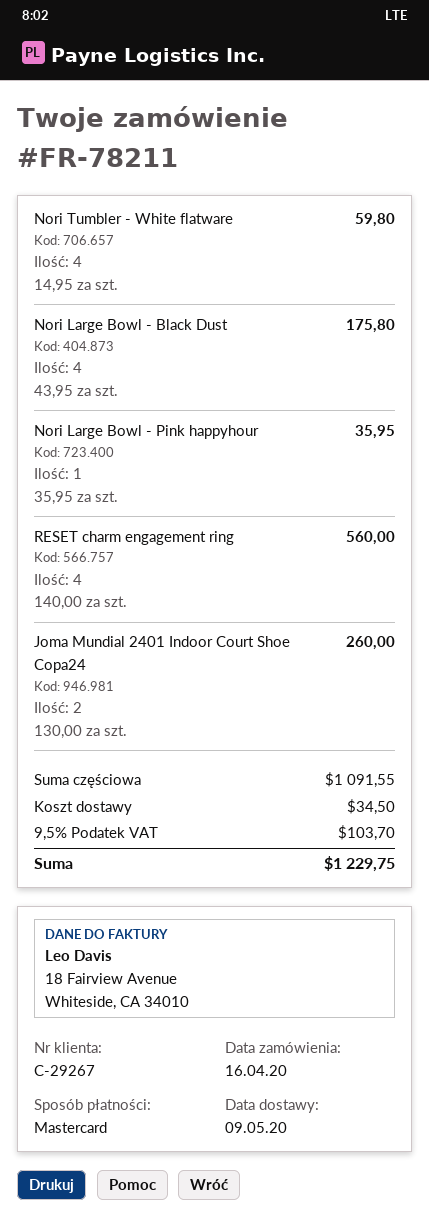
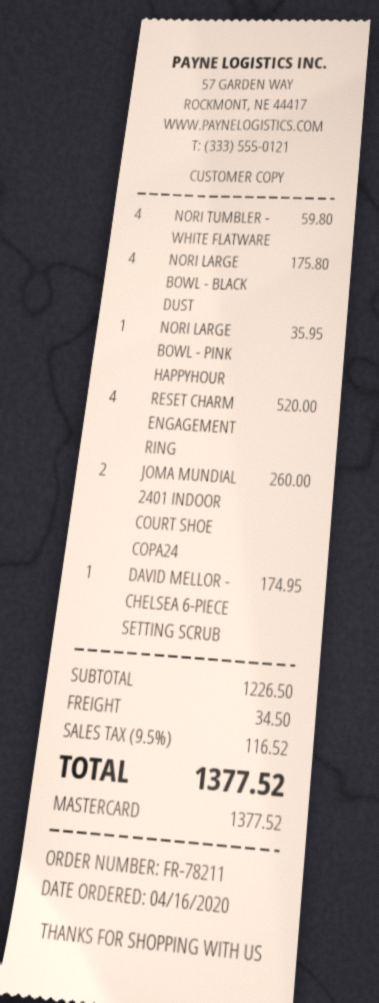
RESET charm engagement ring: 4 for 560.00 -> 4 for 520.00
DAVID MELLOR - CHELSEA 6-PIECE SETTING SCRUB: none -> 1 for 174.95
subtotal: 1091.55 -> 1226.50
tax: 9.5% = 103.70 -> 9.5% = 116.52
total: 1229.75 -> 1377.52

